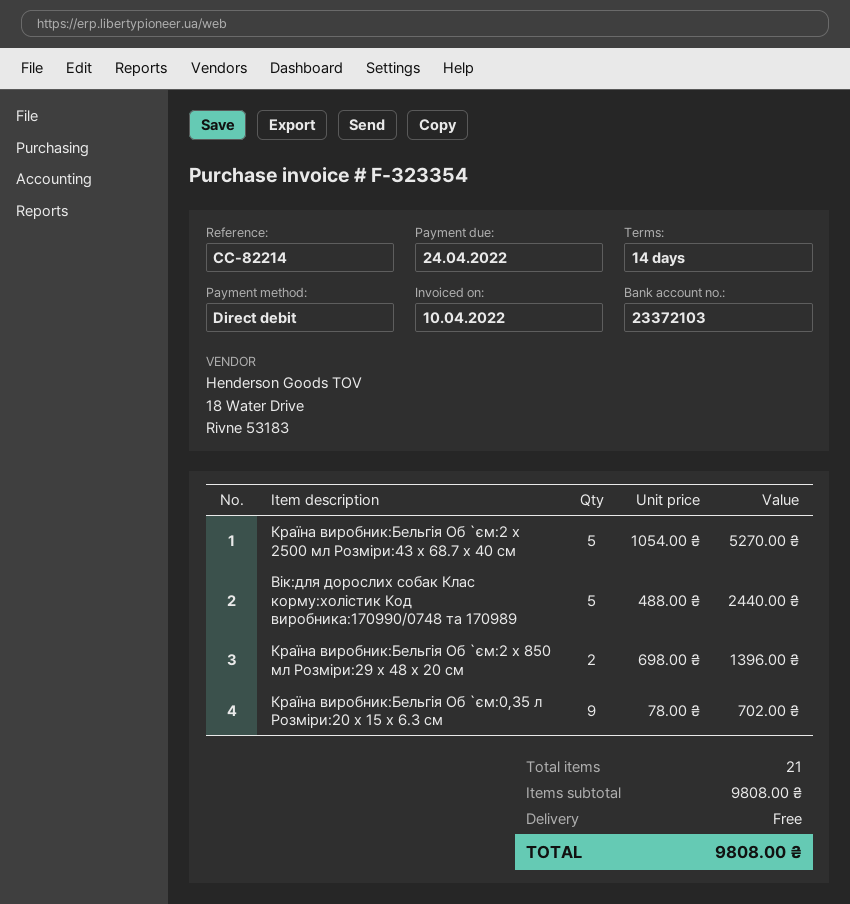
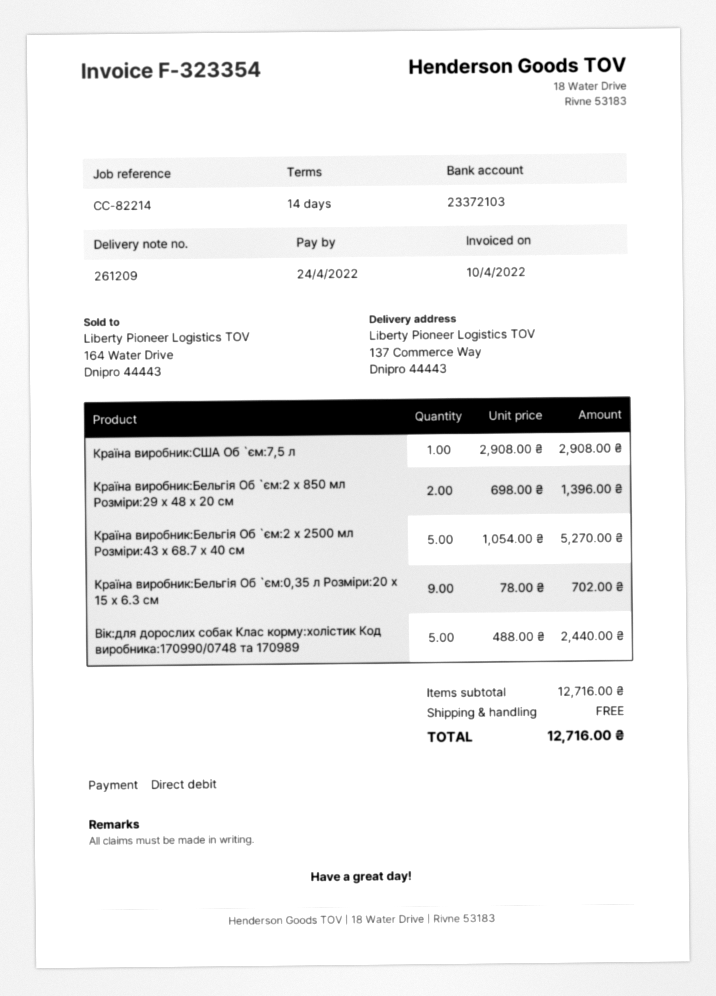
Країна виробник:США Об `єм:7,5 л: none -> 1 x 2908.00 = 2908.00
subtotal: 9808.00 -> 12716.00
total: 9808.00 -> 12716.00

